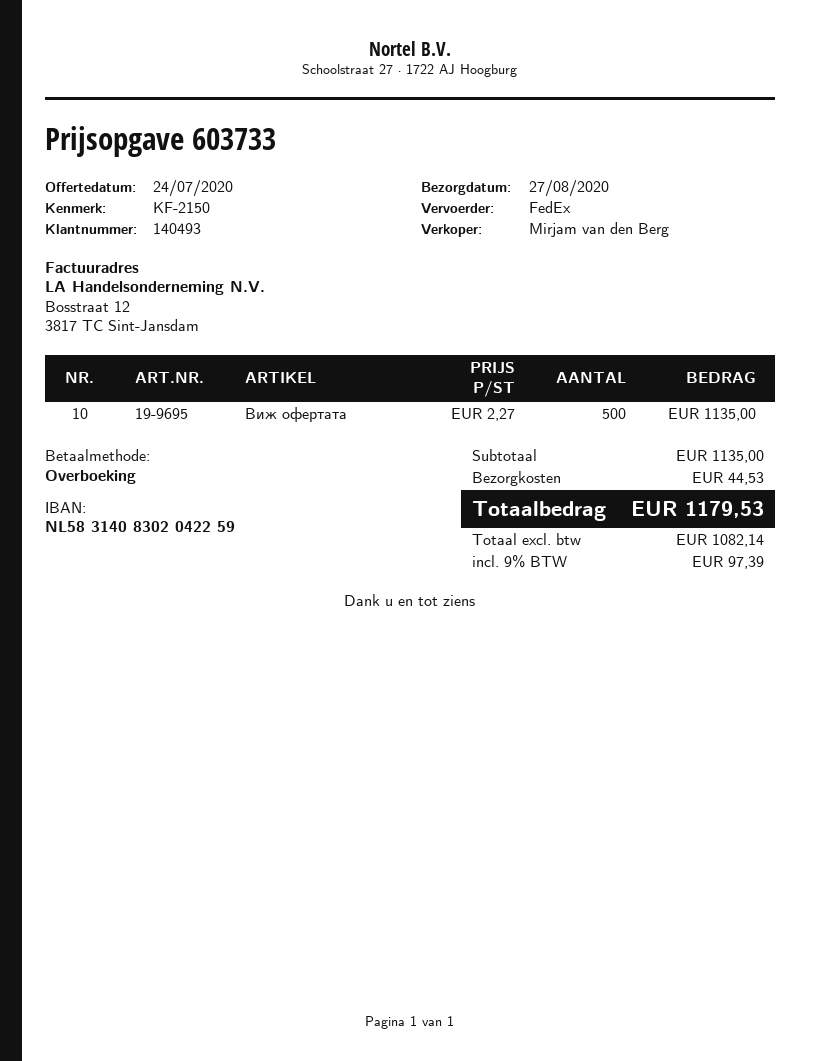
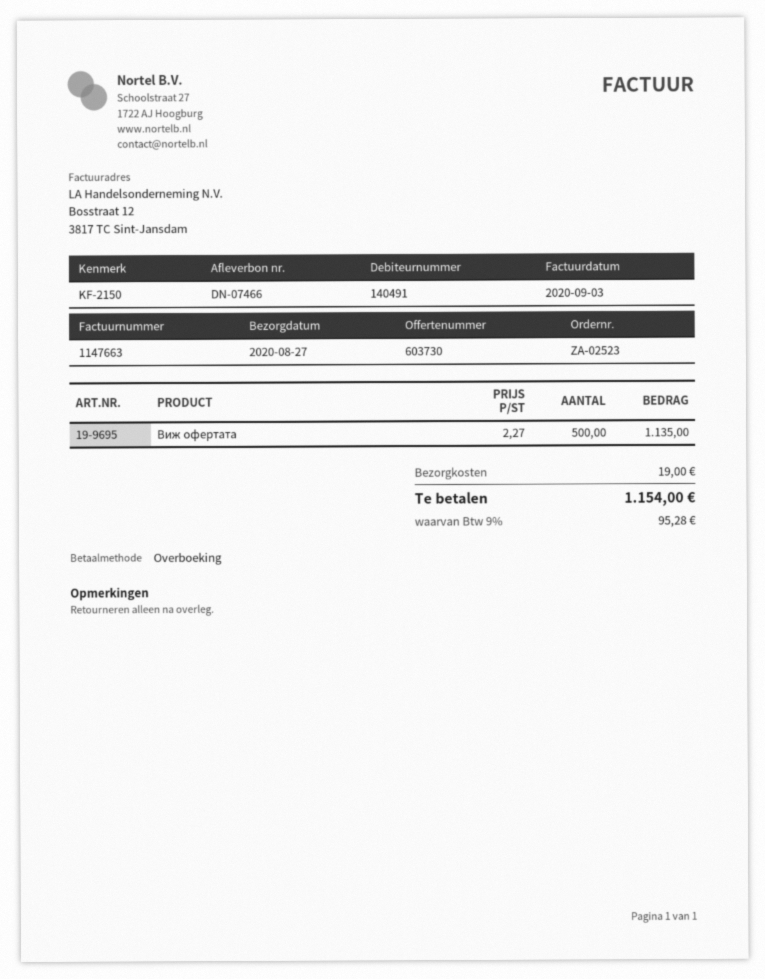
quote number: 603733 -> 603730
customer number: 140493 -> 140491
shipping: 44.53 -> 19.00
tax: 9% = 97.39 -> 9% = 95.28
total: 1179.53 -> 1154.00

